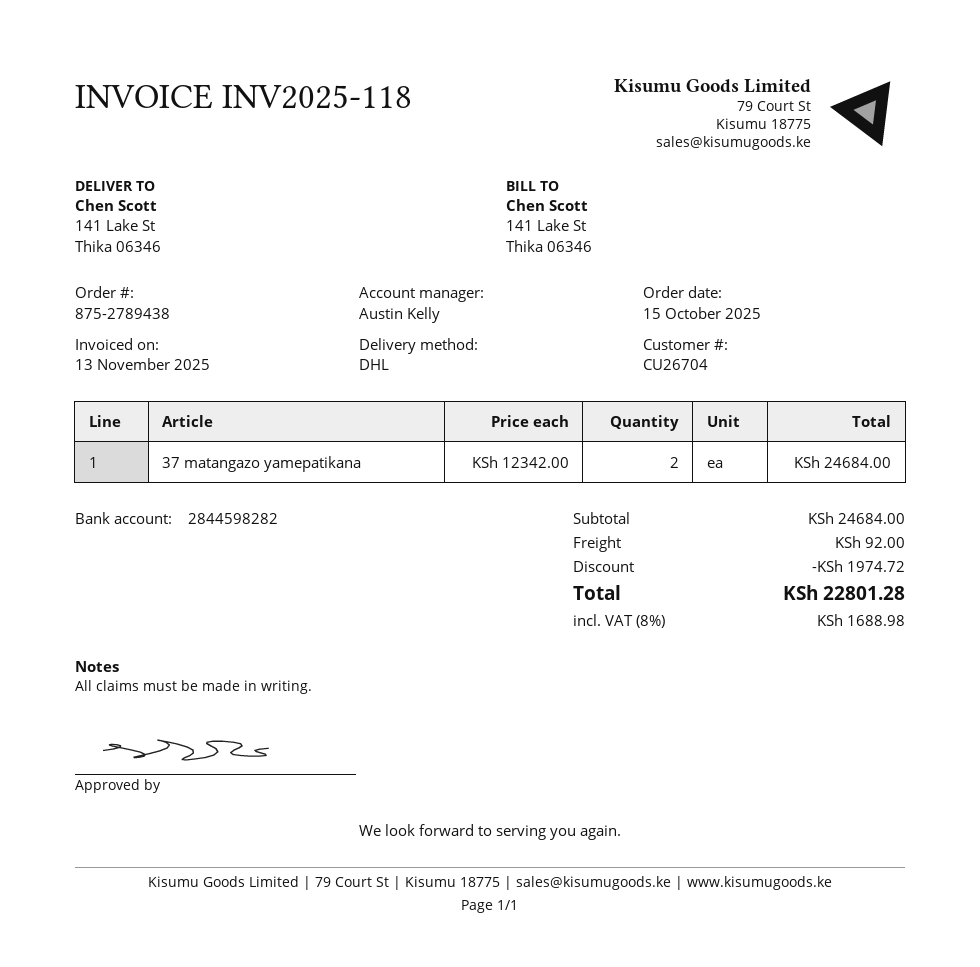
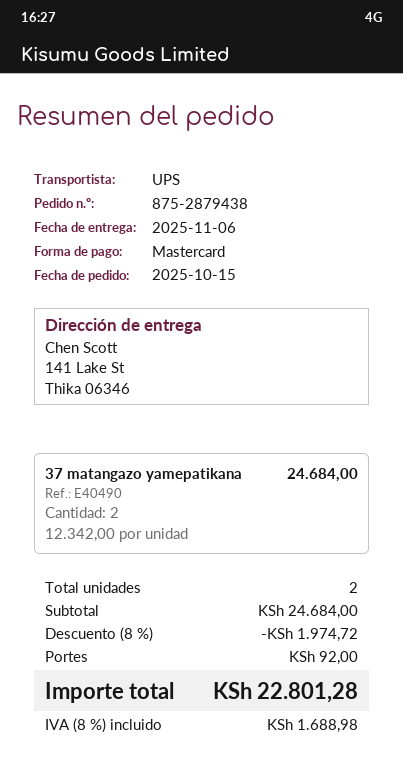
order number: 875-2789438 -> 875-2879438
shipping method: DHL -> UPS

